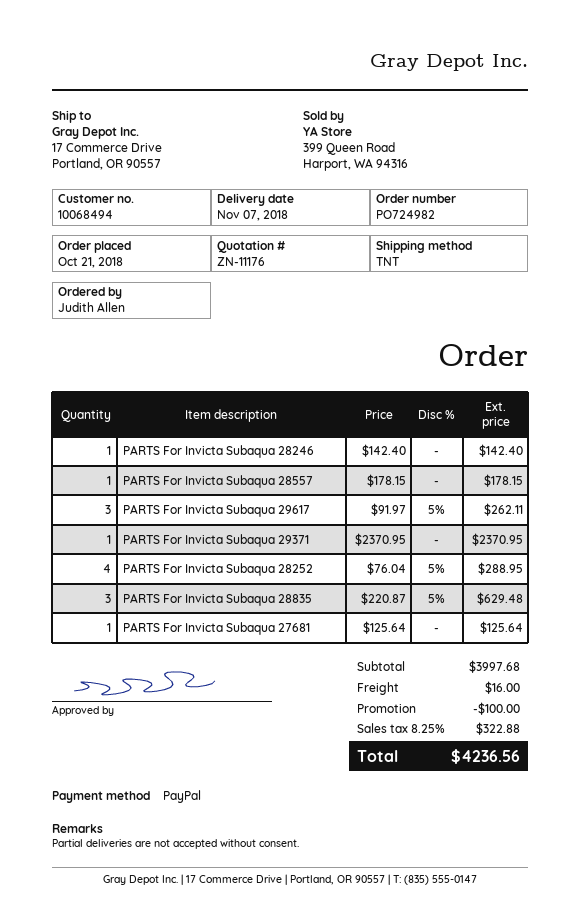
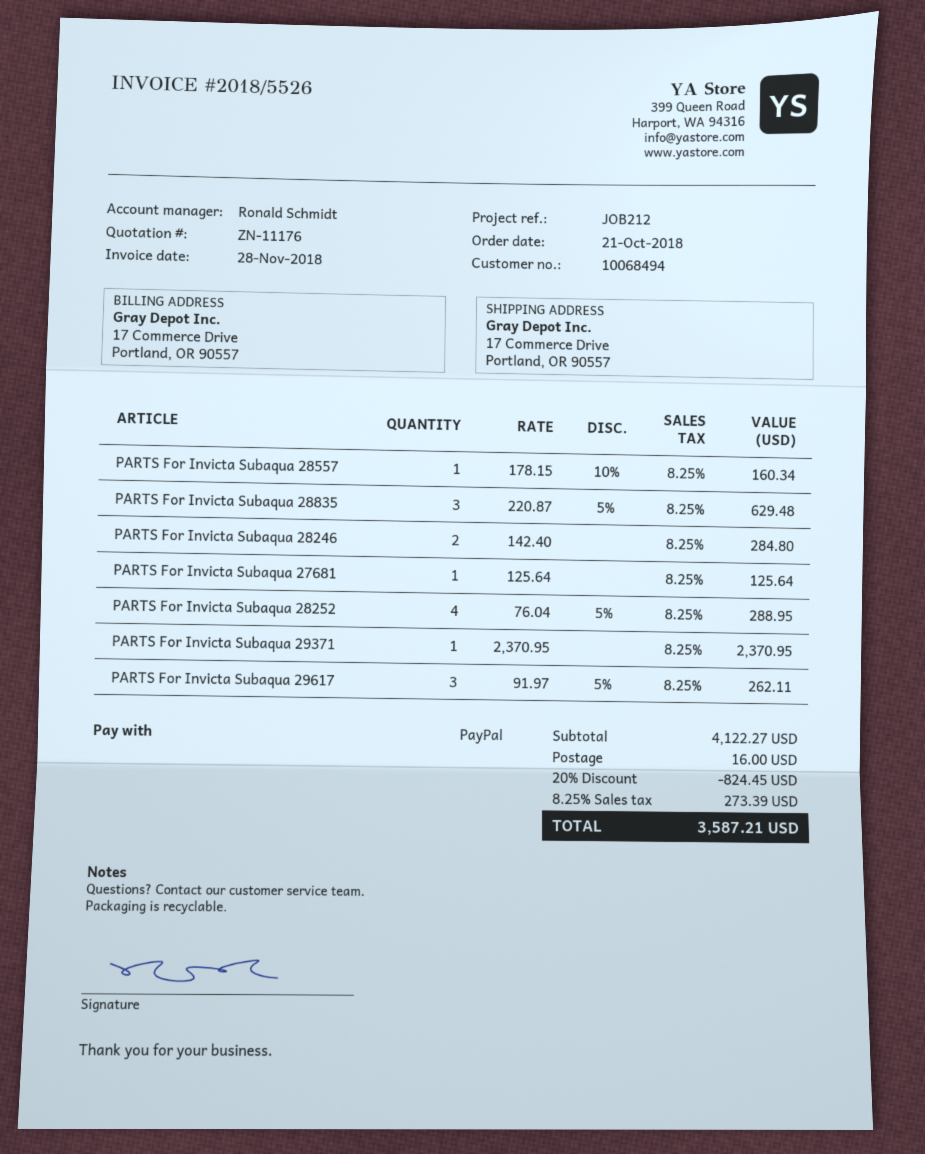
PARTS For Invicta Subaqua 28246: 1 x 142.40 = 142.40 -> 2 x 142.40 = 284.80
PARTS For Invicta Subaqua 28557: 1 x 178.15 = 178.15 -> 1 x 178.15 - 10% = 160.34
subtotal: 3997.68 -> 4122.27
discount: 100.00 -> 824.45
tax: 8.25% = 322.88 -> 8.25% = 273.39
total: 4236.56 -> 3587.21

